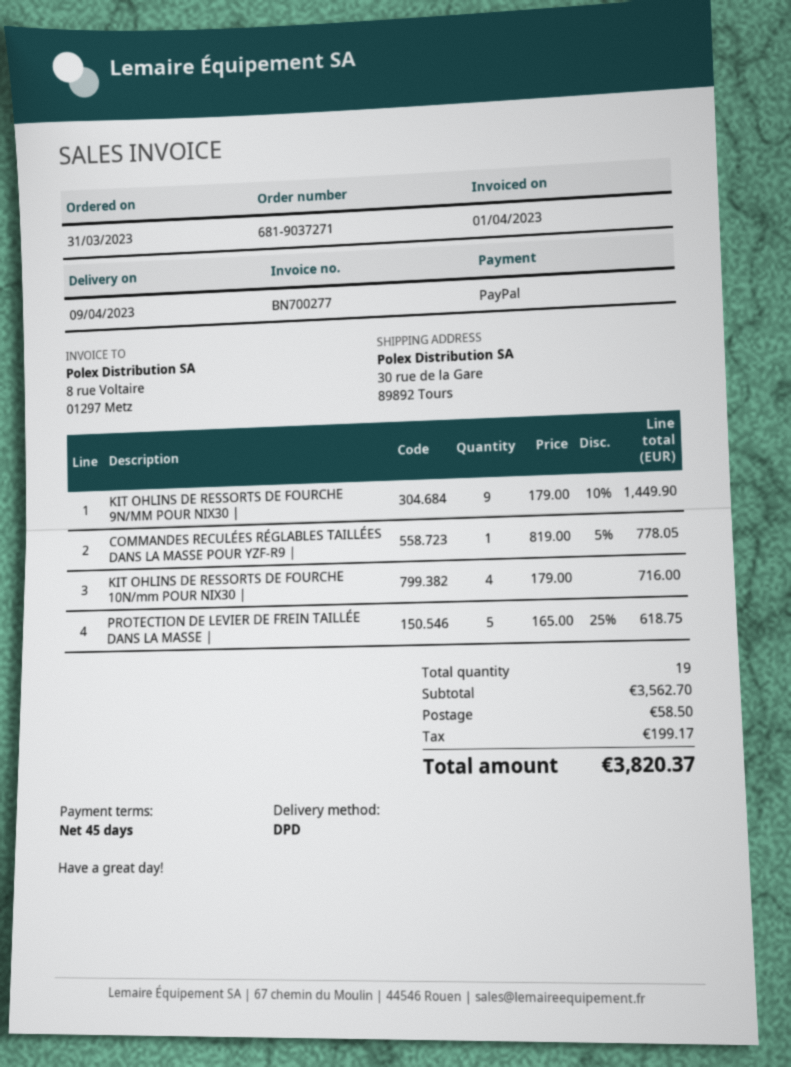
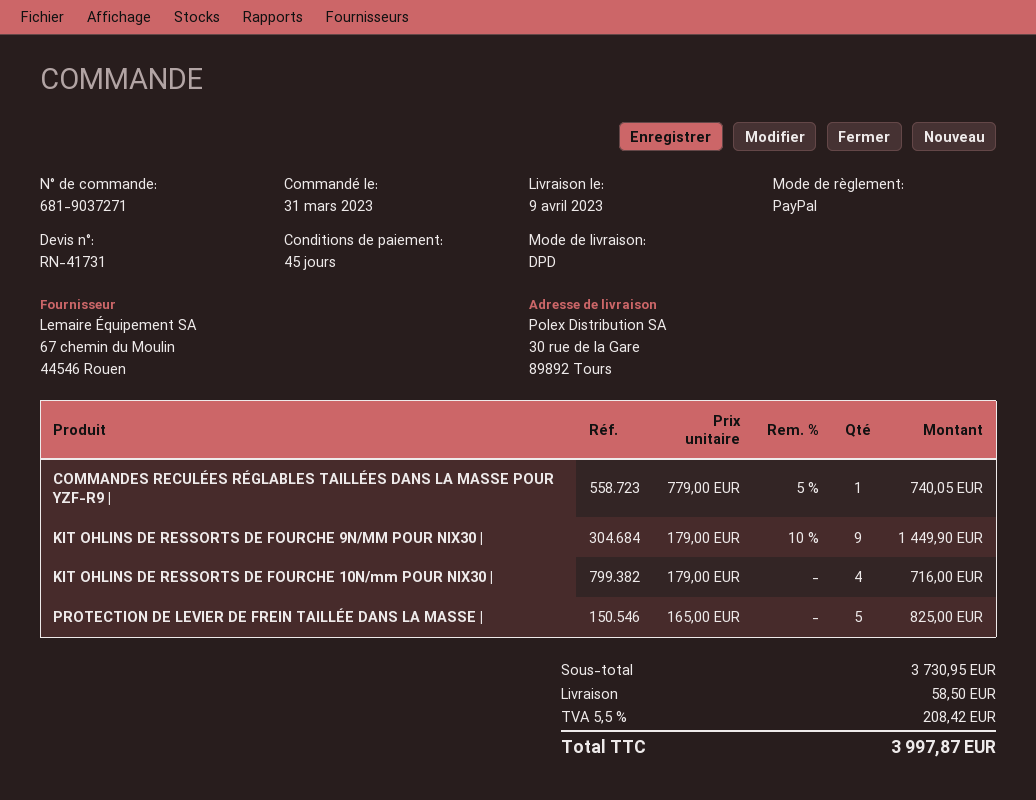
COMMANDES RECULÉES RÉGLABLES TAILLÉES DANS LA MASSE POUR YZF-R9 |: 1 x 819.00 - 5% = 778.05 -> 1 x 779.00 - 5% = 740.05
PROTECTION DE LEVIER DE FREIN TAILLÉE DANS LA MASSE |: 5 x 165.00 - 25% = 618.75 -> 5 x 165.00 = 825.00
subtotal: 3562.70 -> 3730.95
tax: 199.17 -> 208.42
total: 3820.37 -> 3997.87

